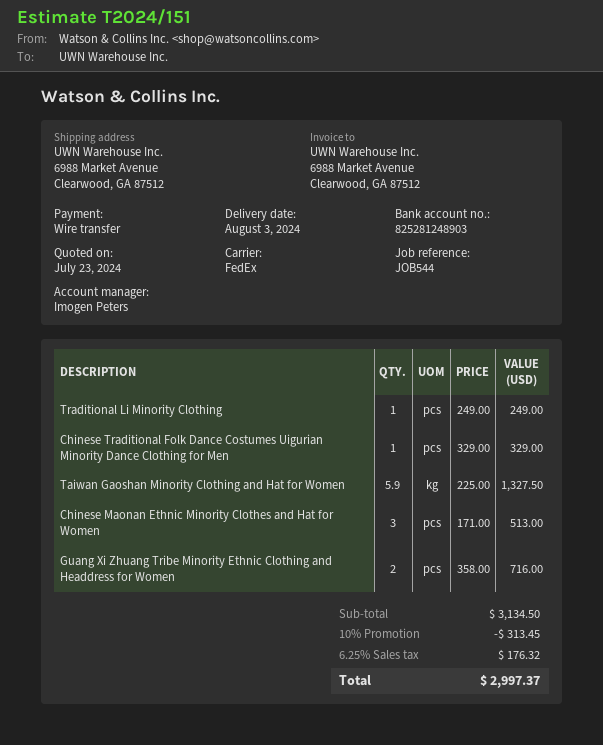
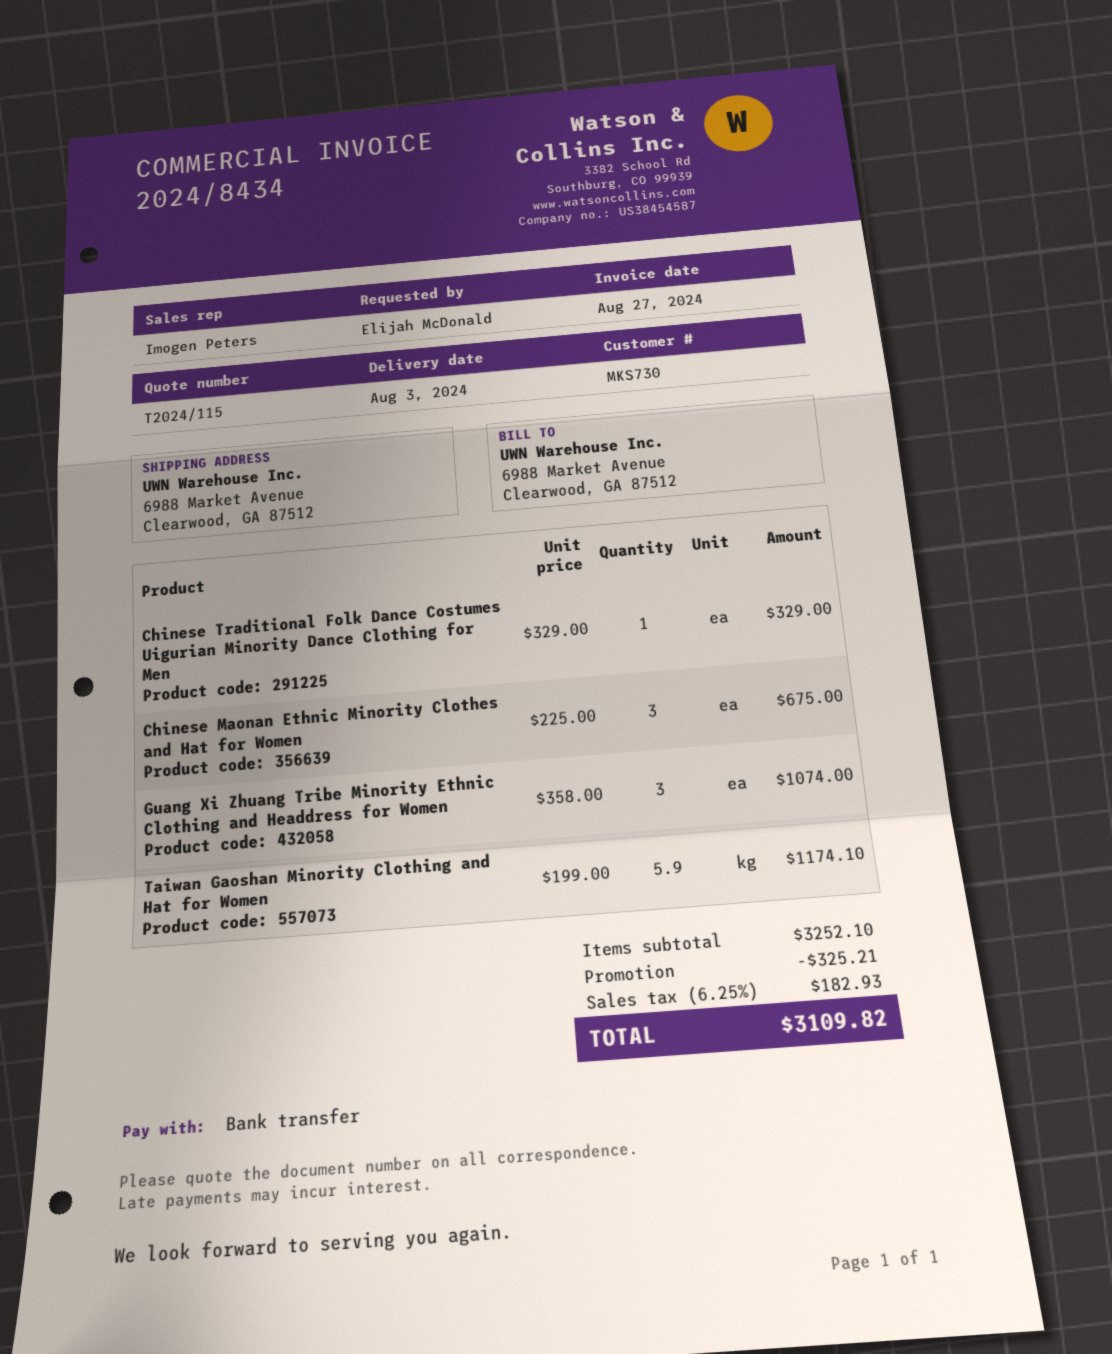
quote number: T2024/151 -> T2024/115
Traditional Li Minority Clothing: 1 x 249.00 = 249.00 -> none
Taiwan Gaoshan Minority Clothing and Hat for Women: 5.9 x 225.00 = 1327.50 -> 5.9 x 199.00 = 1174.10
Chinese Maonan Ethnic Minority Clothes and Hat for Women: 3 x 171.00 = 513.00 -> 3 x 225.00 = 675.00
Guang Xi Zhuang Tribe Minority Ethnic Clothing and Headdress for Women: 2 x 358.00 = 716.00 -> 3 x 358.00 = 1074.00
subtotal: 3134.50 -> 3252.10
discount: 313.45 -> 325.21
tax: 6.25% = 176.32 -> 6.25% = 182.93
total: 2997.37 -> 3109.82

